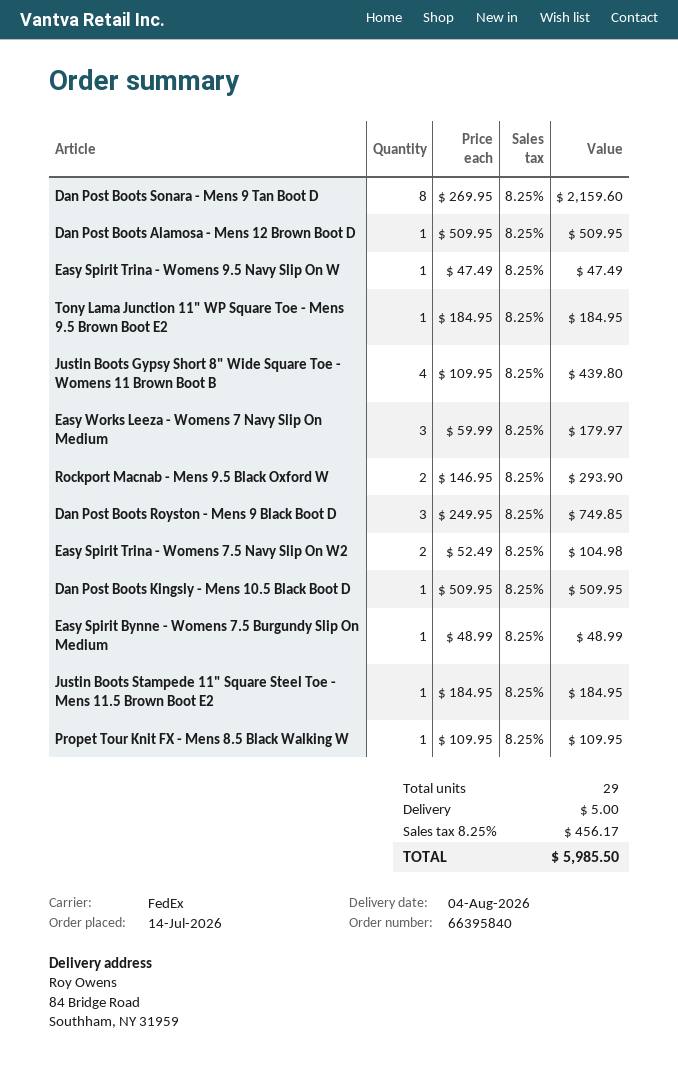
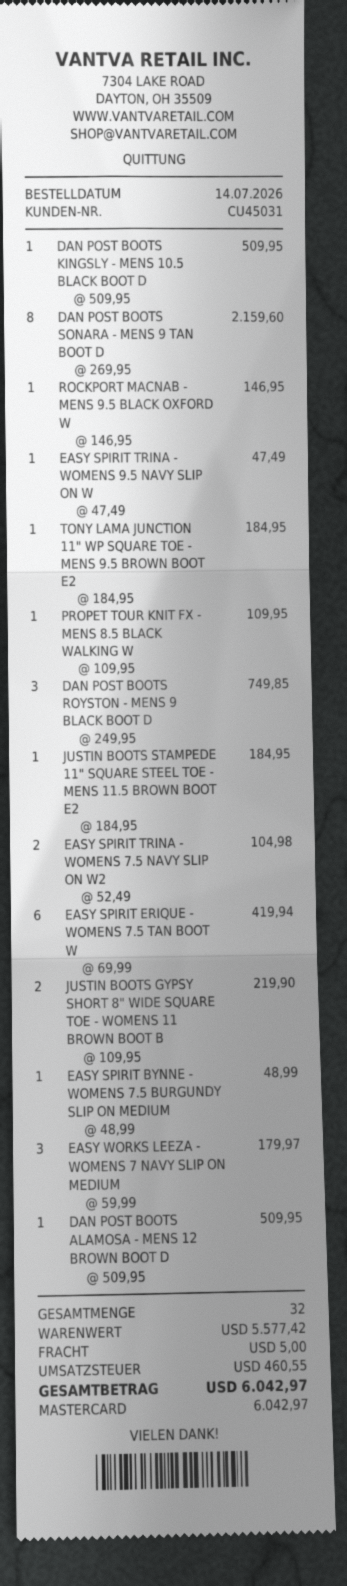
Justin Boots Gypsy Short 8" Wide Square Toe - Womens 11 Brown Boot B: 4 x 109.95 = 439.80 -> 2 x 109.95 = 219.90
Rockport Macnab - Mens 9.5 Black Oxford W: 2 x 146.95 = 293.90 -> 1 x 146.95 = 146.95
EASY SPIRIT ERIQUE - WOMENS 7.5 TAN BOOT W: none -> 6 x 69.99 = 419.94
total quantity: 29 -> 32
tax: 456.17 -> 460.55
total: 5985.50 -> 6042.97

